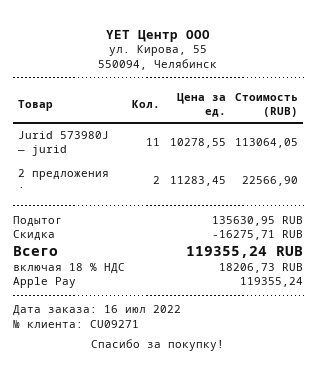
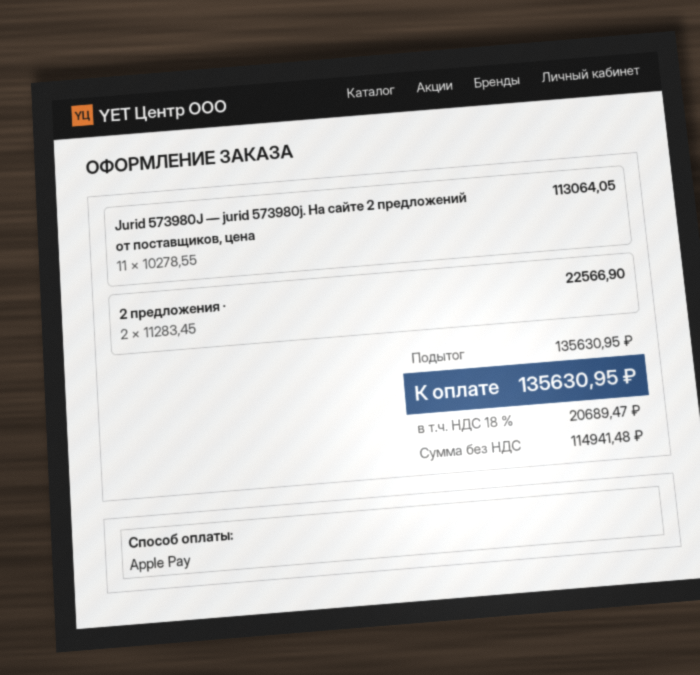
discount: 16275.71 -> none
tax: 18% = 18206.73 -> 18% = 20689.47
total: 119355.24 -> 135630.95

